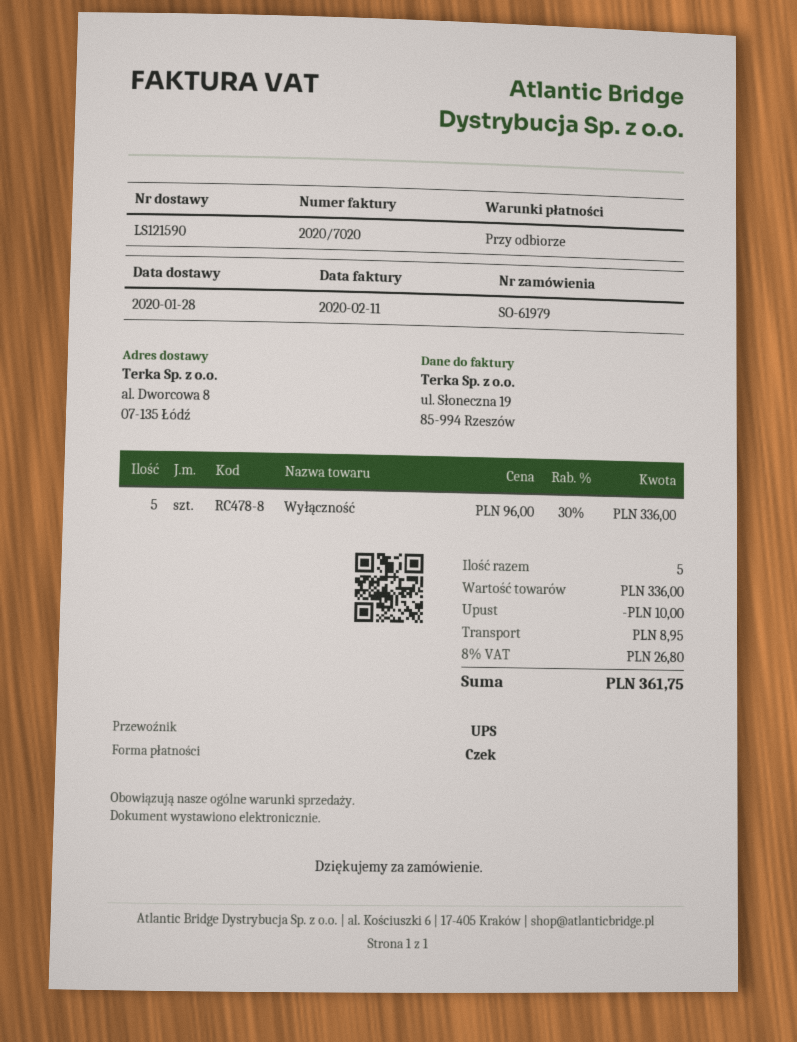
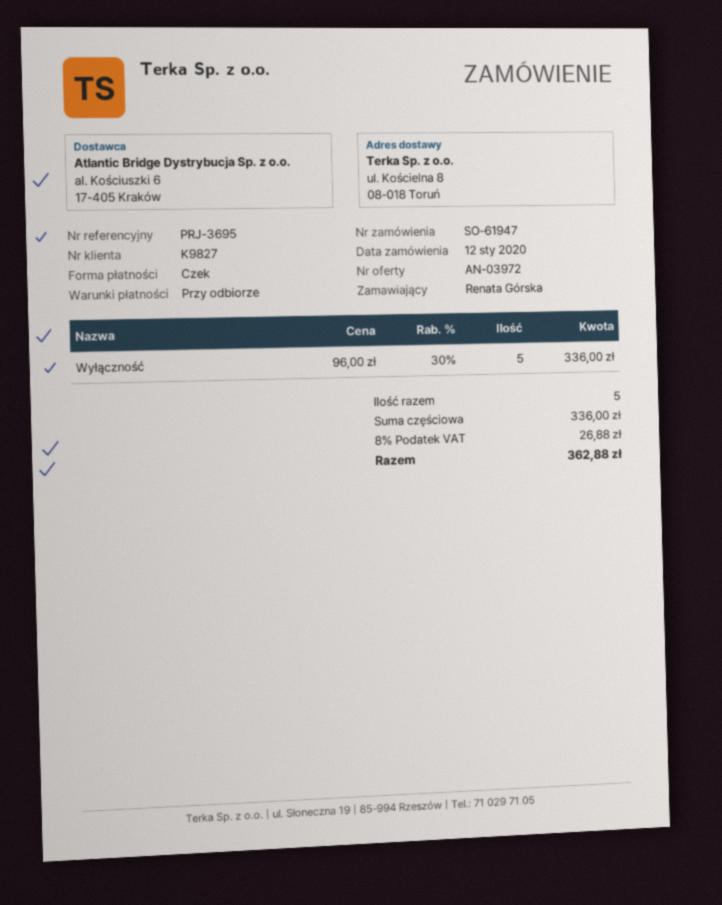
order number: SO-61979 -> SO-61947
ship to: al. Dworcowa 8, 07-135 Łódź -> ul. Kościelna 8, 08-018 Toruń
discount: 10.00 -> none
shipping: 8.95 -> none
tax: 8% = 26.80 -> 8% = 26.88
total: 361.75 -> 362.88

